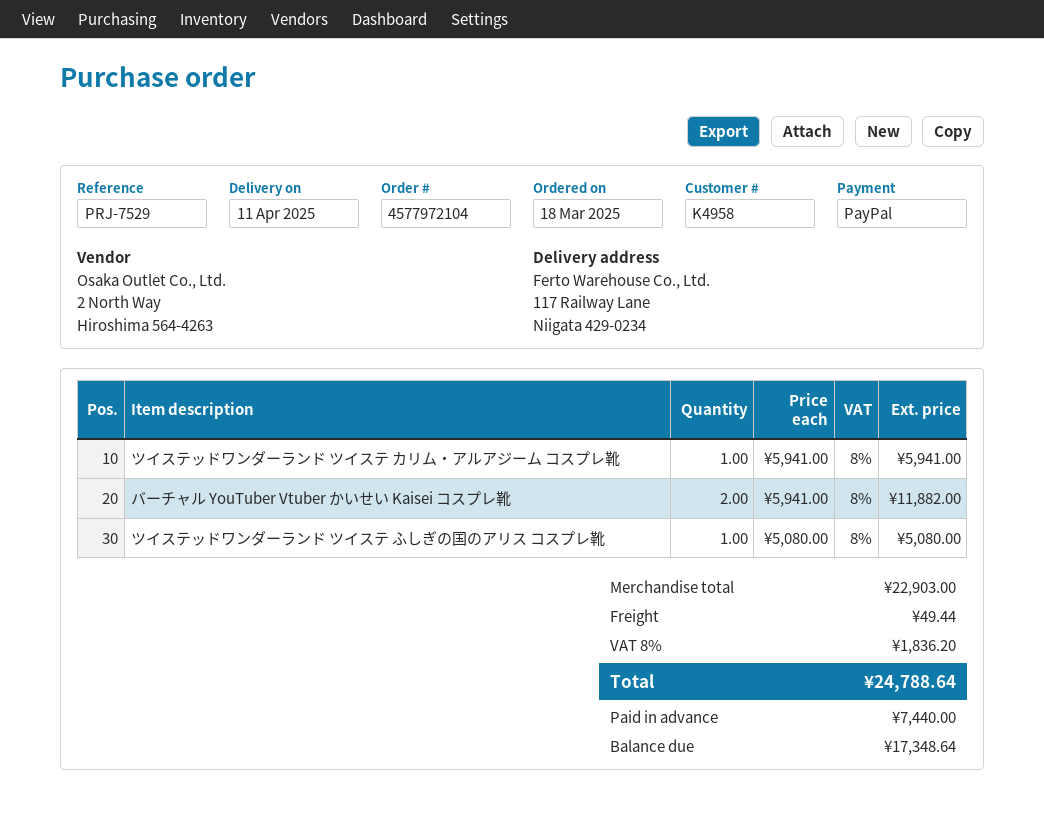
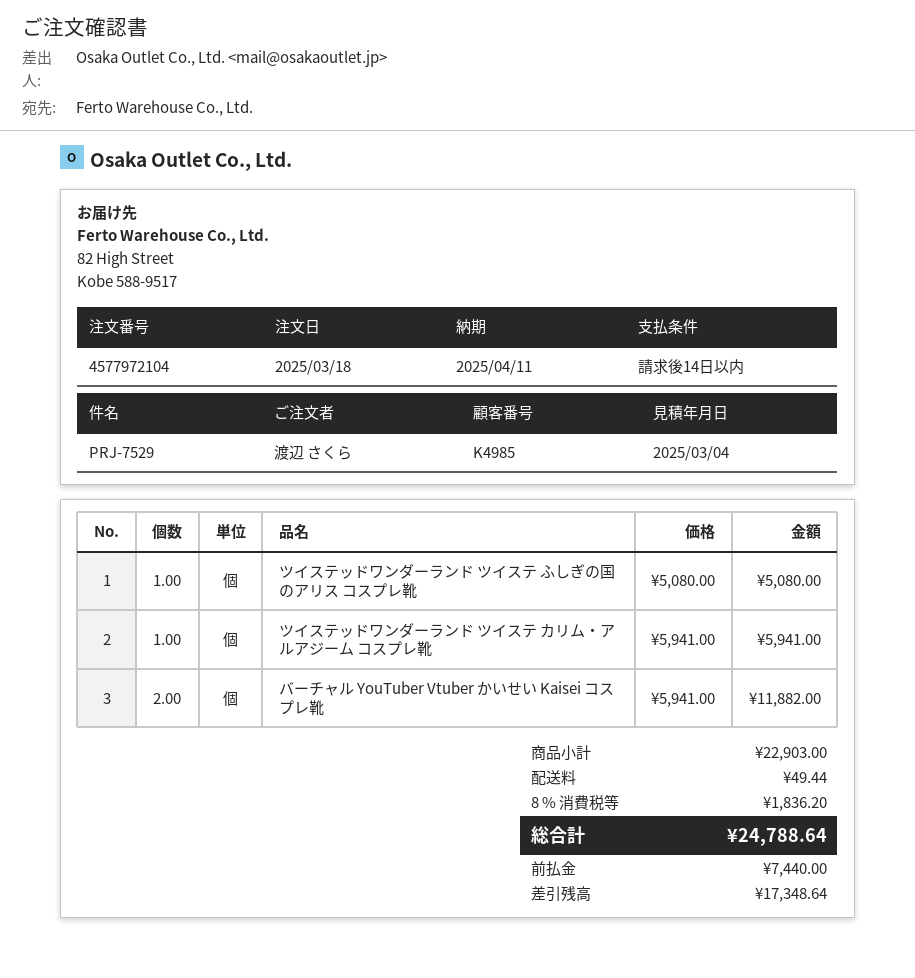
customer number: K4958 -> K4985
ship to: 117 Railway Lane, Niigata 429-0234 -> 82 High Street, Kobe 588-9517

